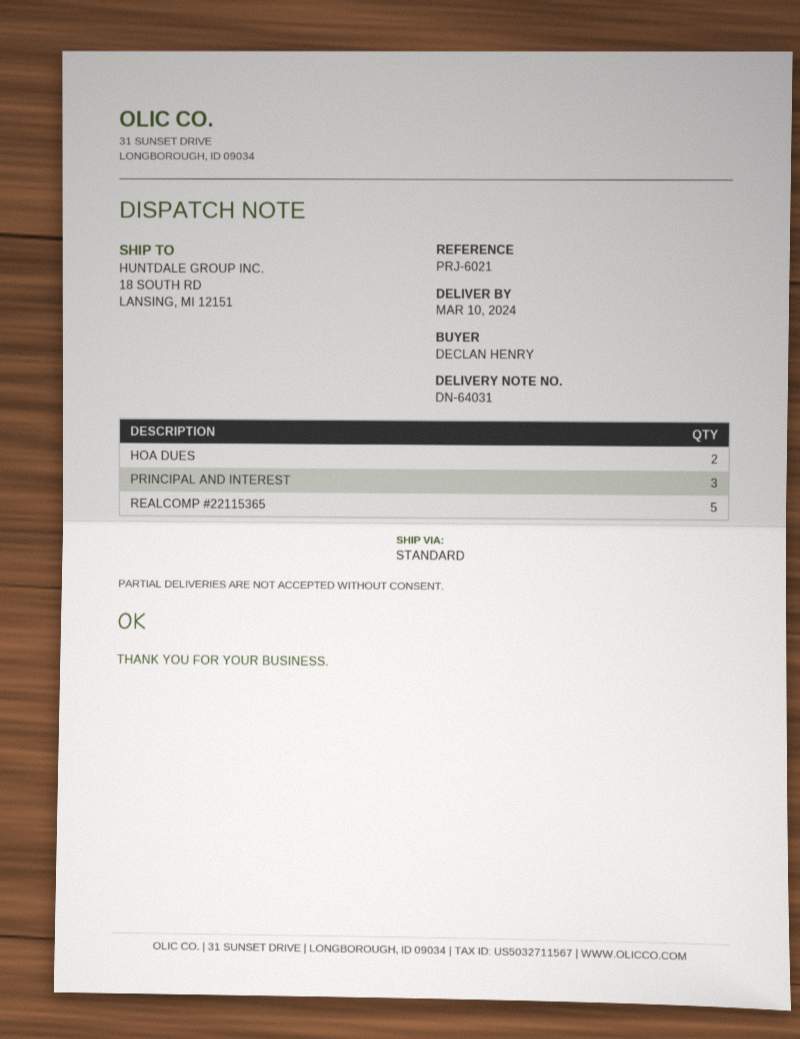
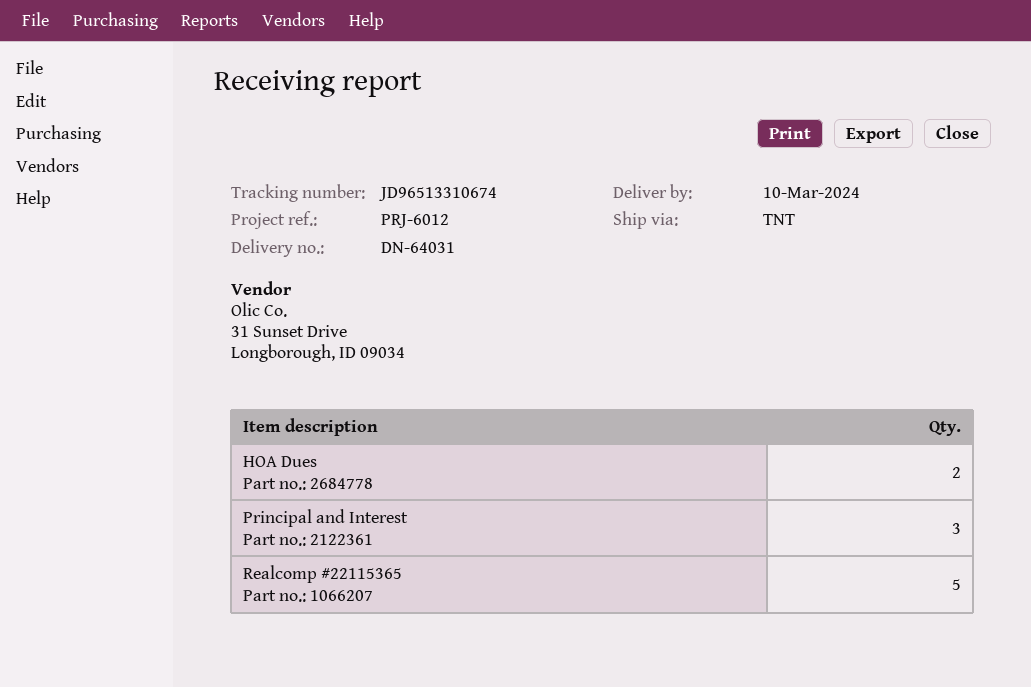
reference: PRJ-6021 -> PRJ-6012
shipping method: standard -> TNT

